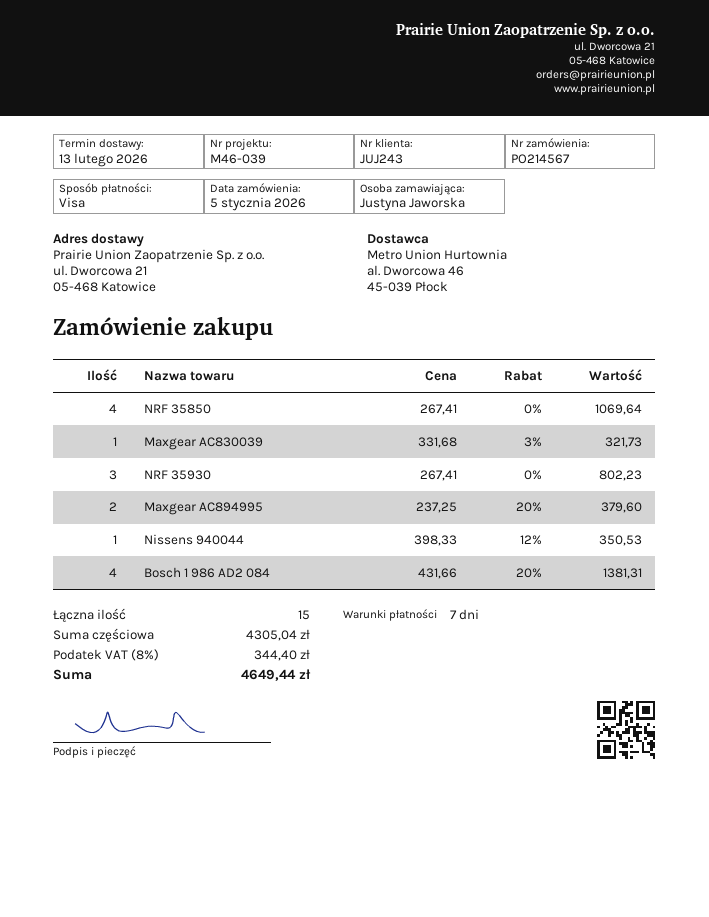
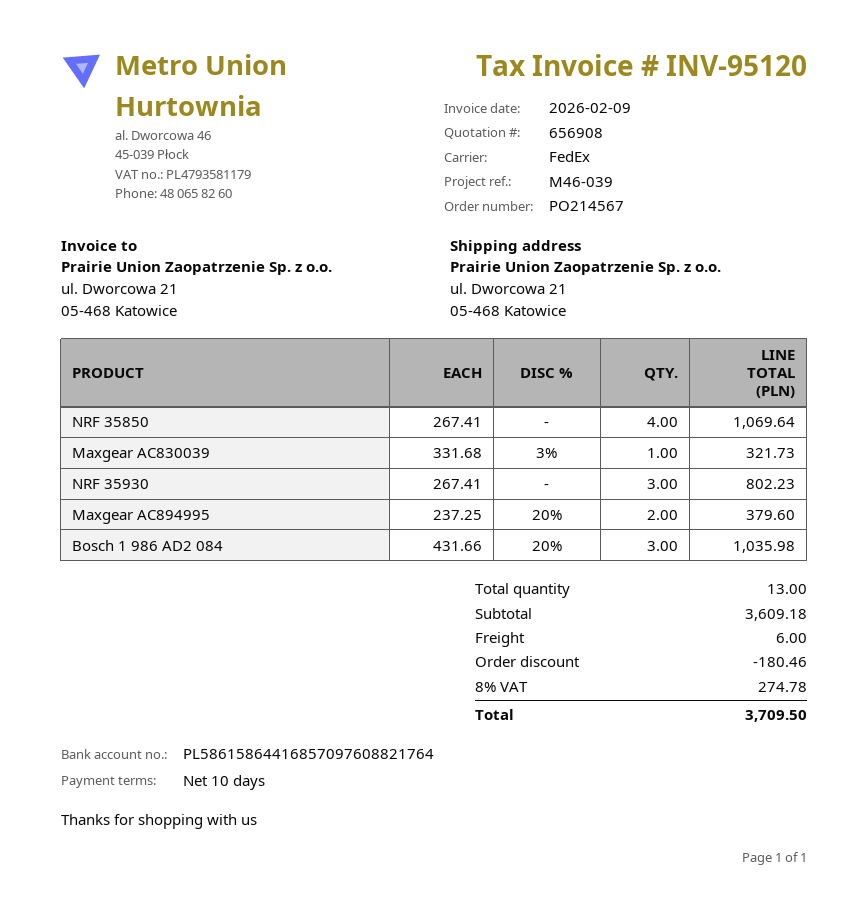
payment terms: 7 days -> 10 days
Nissens 940044: 1 x 398.33 - 12% = 350.53 -> none
Bosch 1 986 AD2 084: 4 x 431.66 - 20% = 1381.31 -> 3 x 431.66 - 20% = 1035.98
total quantity: 15 -> 13
subtotal: 4305.04 -> 3609.18
discount: none -> 180.46
shipping: none -> 6.00
tax: 8% = 344.40 -> 8% = 274.78
total: 4649.44 -> 3709.50

